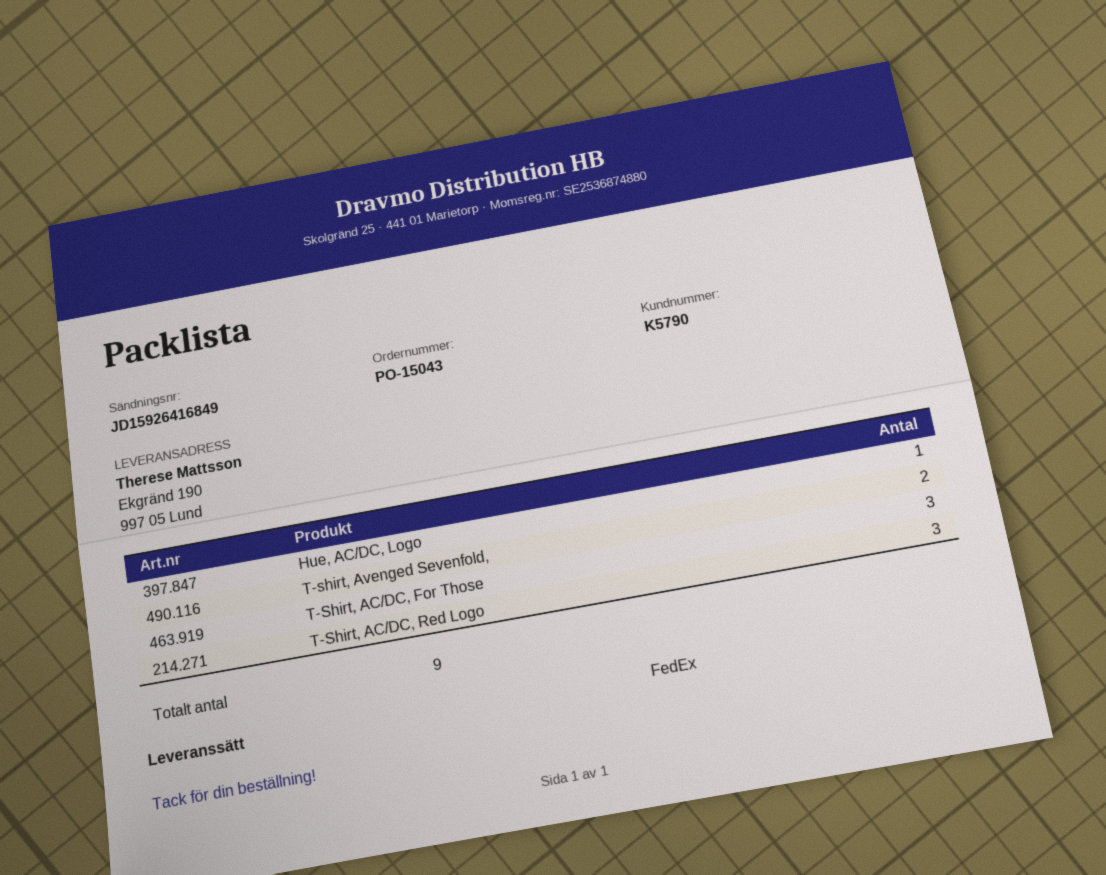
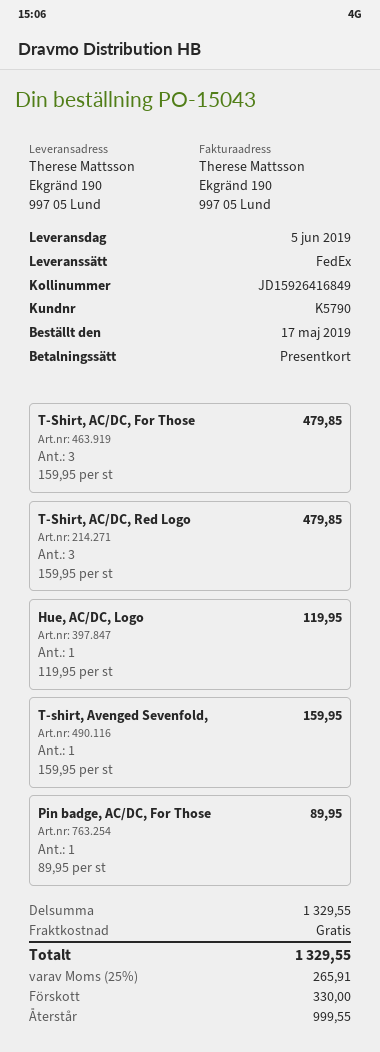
T-shirt, Avenged Sevenfold,: 2 -> 1
Pin badge, AC/DC, For Those: none -> 1

